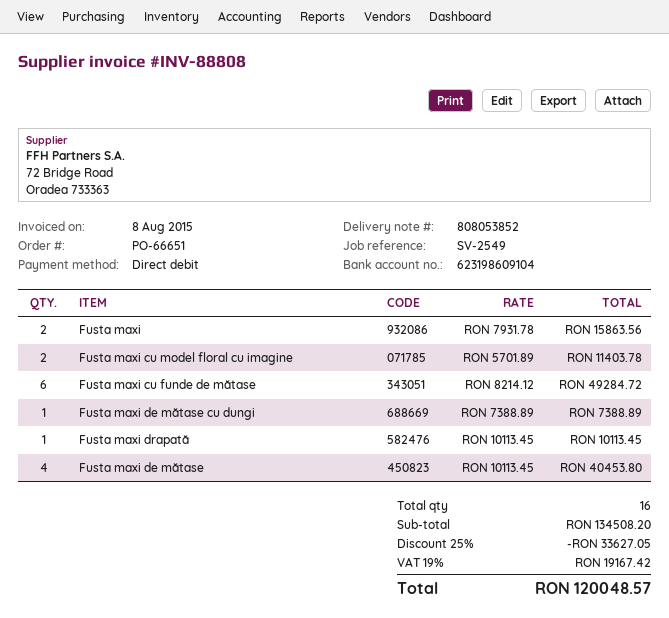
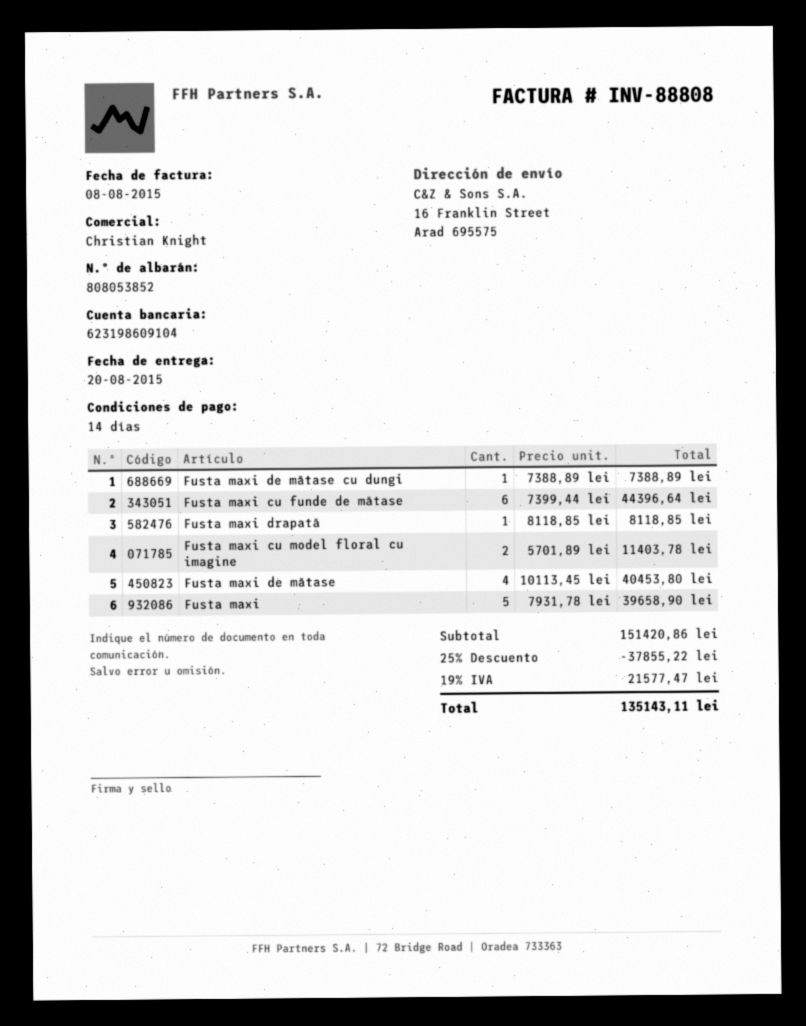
Fusta maxi: 2 x 7931.78 = 15863.56 -> 5 x 7931.78 = 39658.90
Fusta maxi cu funde de mătase: 6 x 8214.12 = 49284.72 -> 6 x 7399.44 = 44396.64
Fusta maxi drapată: 1 x 10113.45 = 10113.45 -> 1 x 8118.85 = 8118.85
subtotal: 134508.20 -> 151420.86
discount: 25% = 33627.05 -> 25% = 37855.22
tax: 19% = 19167.42 -> 19% = 21577.47
total: 120048.57 -> 135143.11

